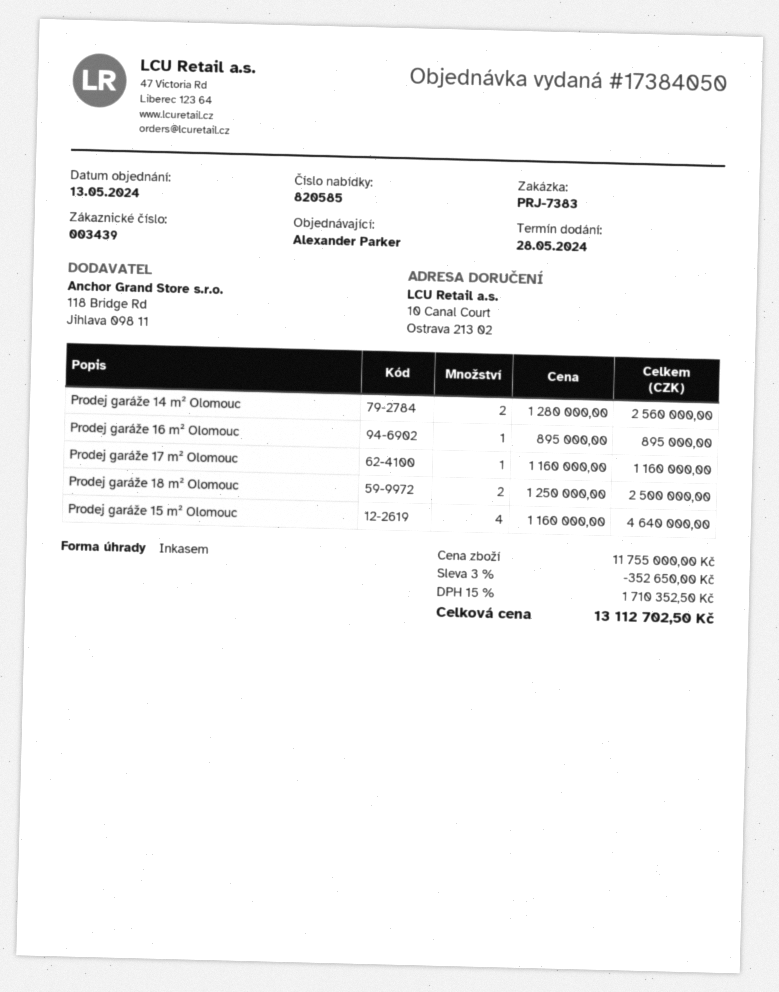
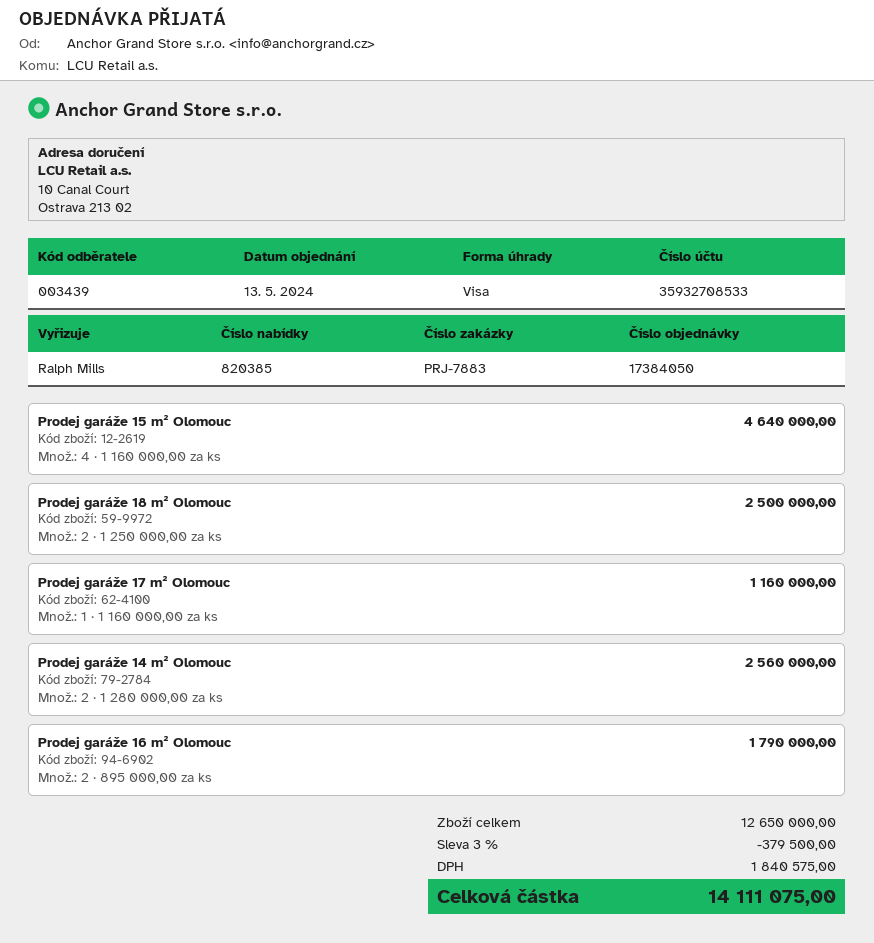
quote number: 820585 -> 820385
reference: PRJ-7383 -> PRJ-7883
payment method: direct debit -> Visa
Prodej garáže 16 m² Olomouc: 1 x 895000.00 = 895000.00 -> 2 x 895000.00 = 1790000.00
subtotal: 11755000.00 -> 12650000.00
discount: 3% = 352650.00 -> 3% = 379500.00
tax: 1710352.50 -> 1840575.00
total: 13112702.50 -> 14111075.00

